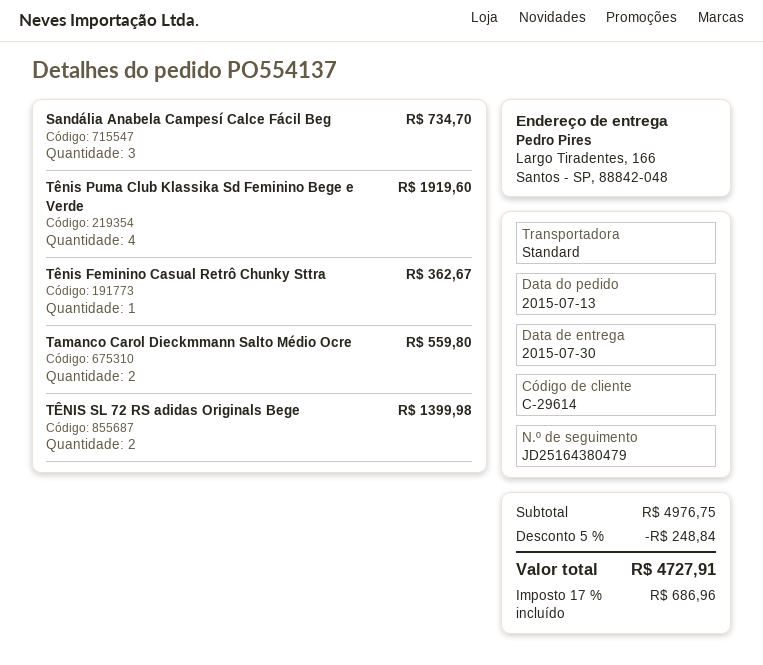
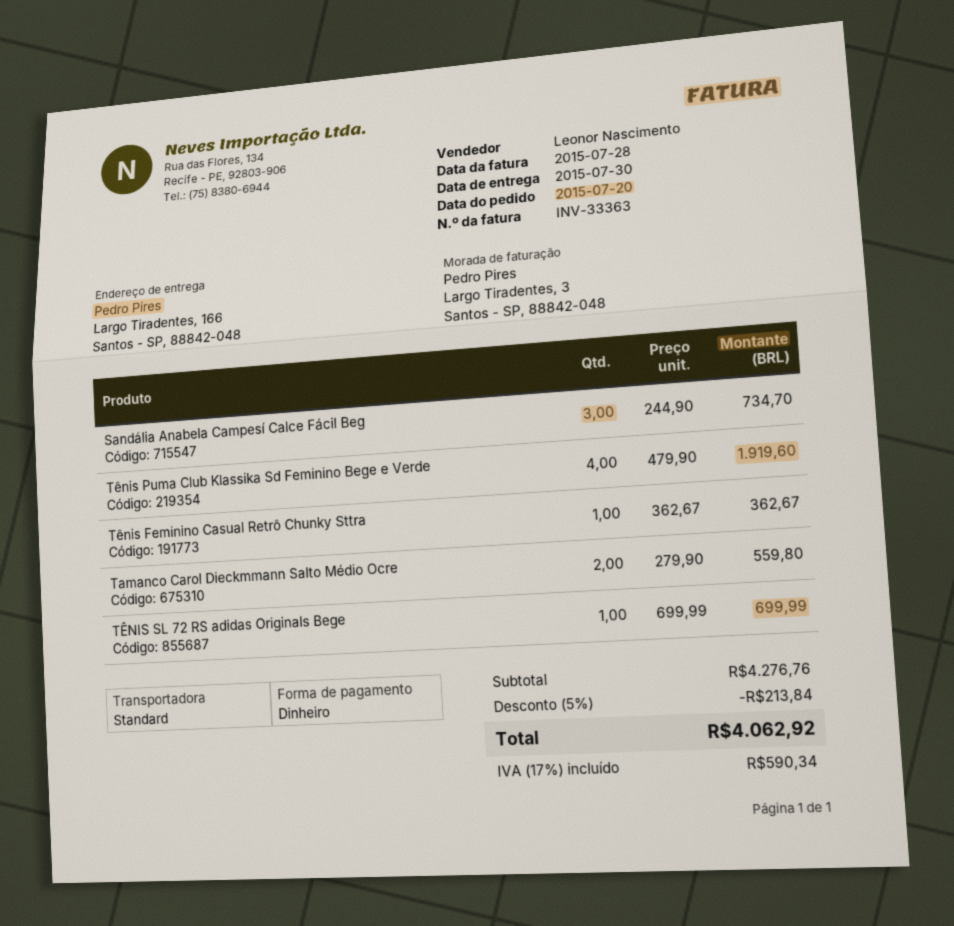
order date: 2015-07-13 -> 2015-07-20
TÊNIS SL 72 RS adidas Originals Bege: 2 for 1399.98 -> 1 for 699.99
subtotal: 4976.75 -> 4276.76
discount: 5% = 248.84 -> 5% = 213.84
tax: 17% = 686.96 -> 17% = 590.34
total: 4727.91 -> 4062.92

